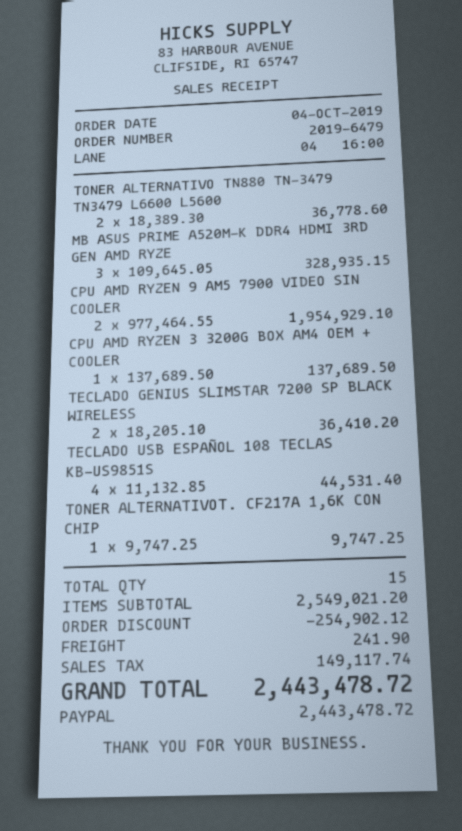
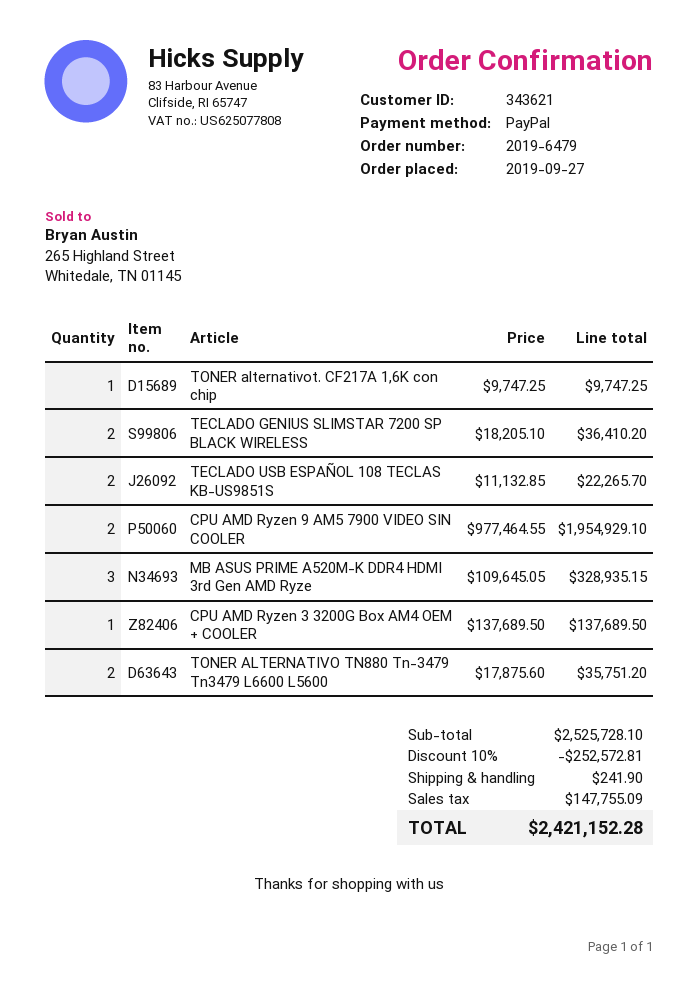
order date: 2019-10-04 -> 2019-09-27
TONER ALTERNATIVO TN880 TN-3479 TN3479 L6600 L5600: 2 x 18389.30 = 36778.60 -> 2 x 17875.60 = 35751.20
TECLADO USB ESPAÑOL 108 TECLAS KB-US9851S: 4 x 11132.85 = 44531.40 -> 2 x 11132.85 = 22265.70
subtotal: 2549021.20 -> 2525728.10
discount: 254902.12 -> 252572.81
tax: 149117.74 -> 147755.09
total: 2443478.72 -> 2421152.28

